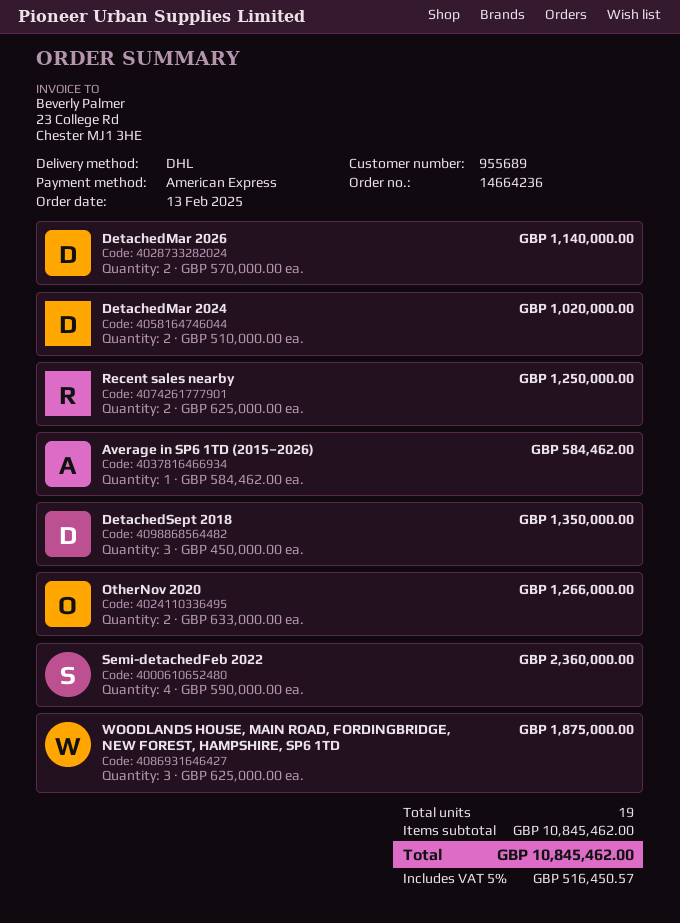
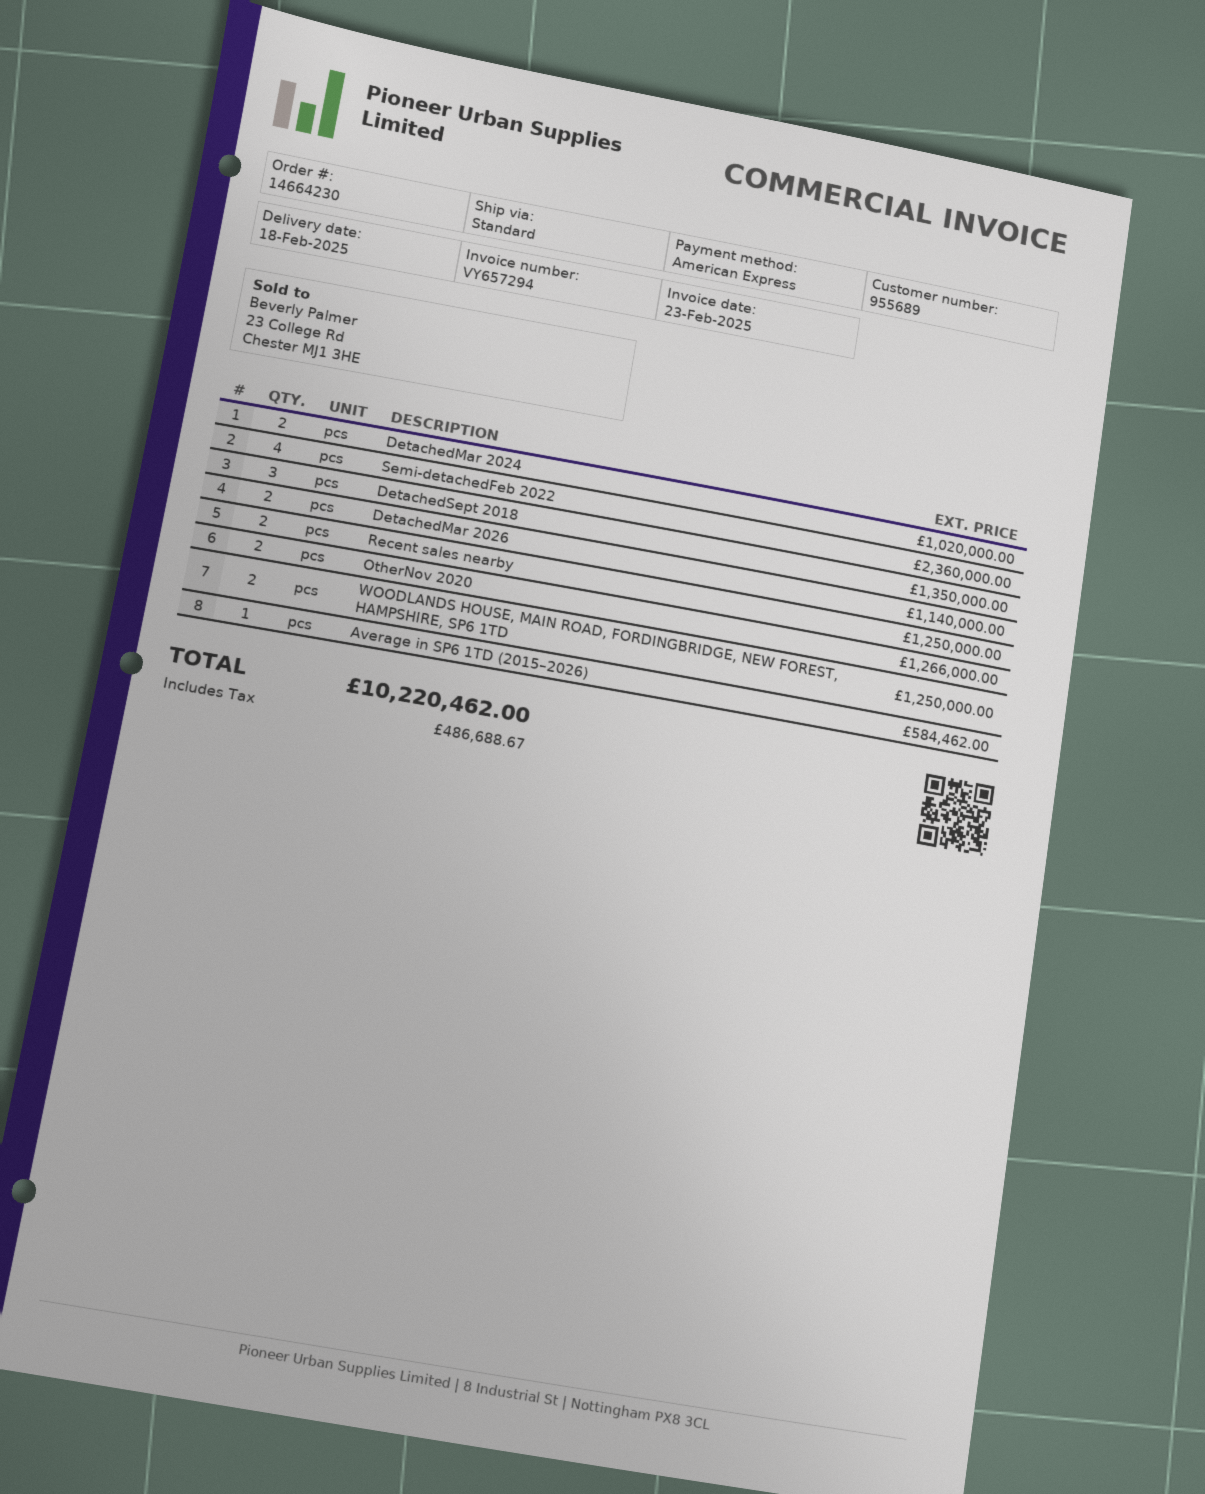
order number: 14664236 -> 14664230
shipping method: DHL -> standard
WOODLANDS HOUSE, MAIN ROAD, FORDINGBRIDGE, NEW FOREST, HAMPSHIRE, SP6 1TD: 3 for 1875000.00 -> 2 for 1250000.00
tax: 516450.57 -> 486688.67
total: 10845462.00 -> 10220462.00

